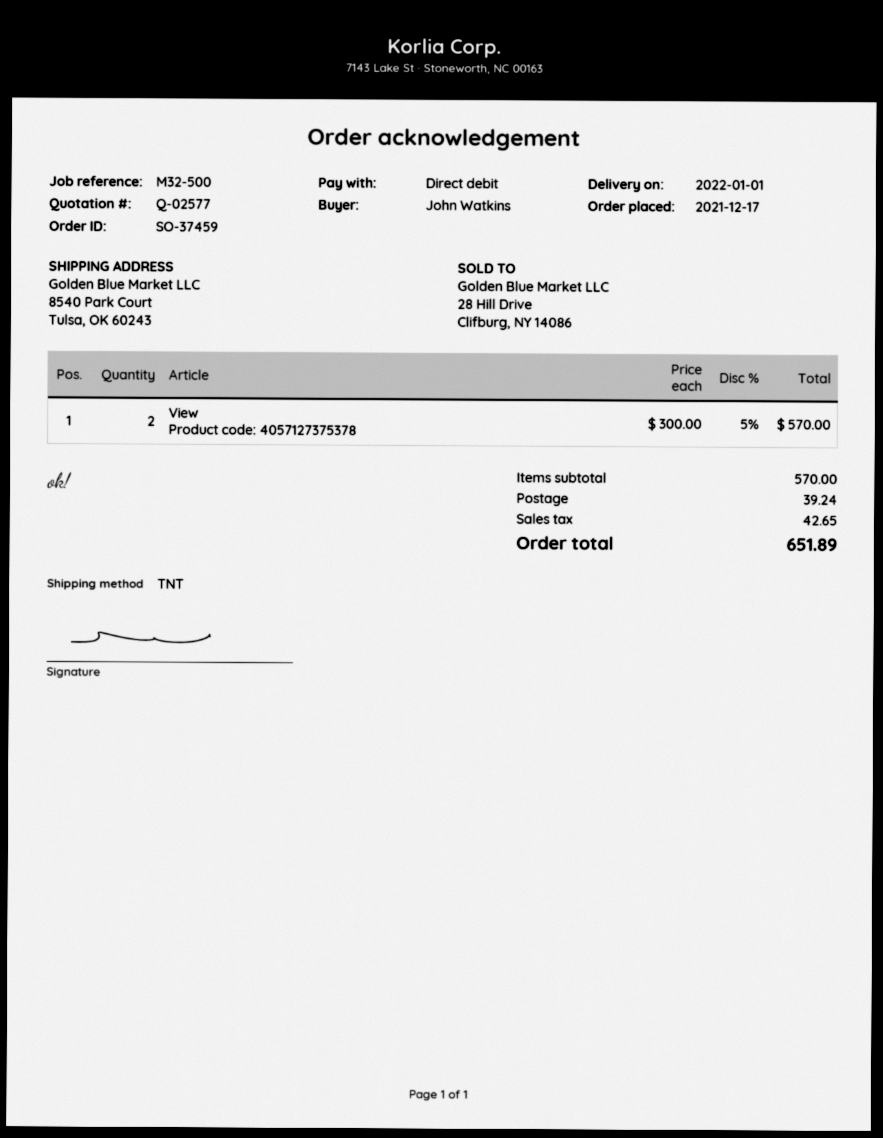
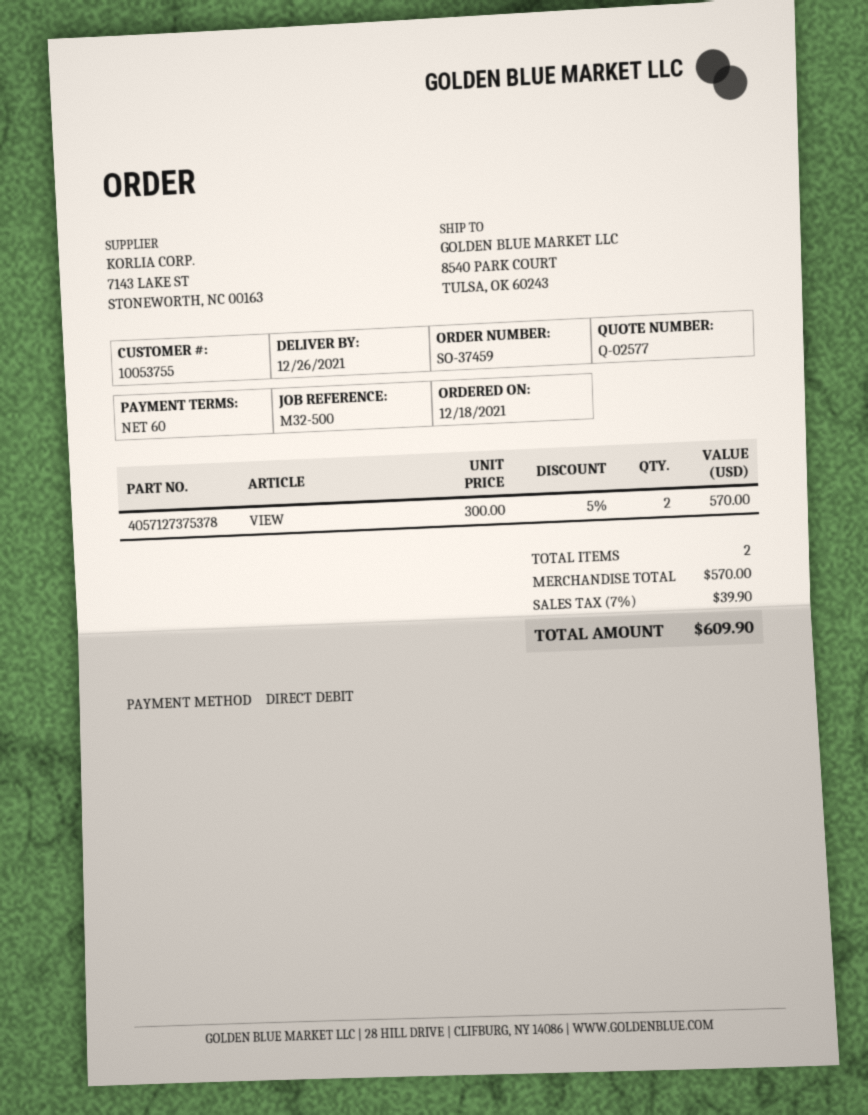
order date: 2021-12-17 -> 2021-12-18
delivery date: 2022-01-01 -> 2021-12-26
shipping: 39.24 -> none
tax: 42.65 -> 39.90
total: 651.89 -> 609.90

